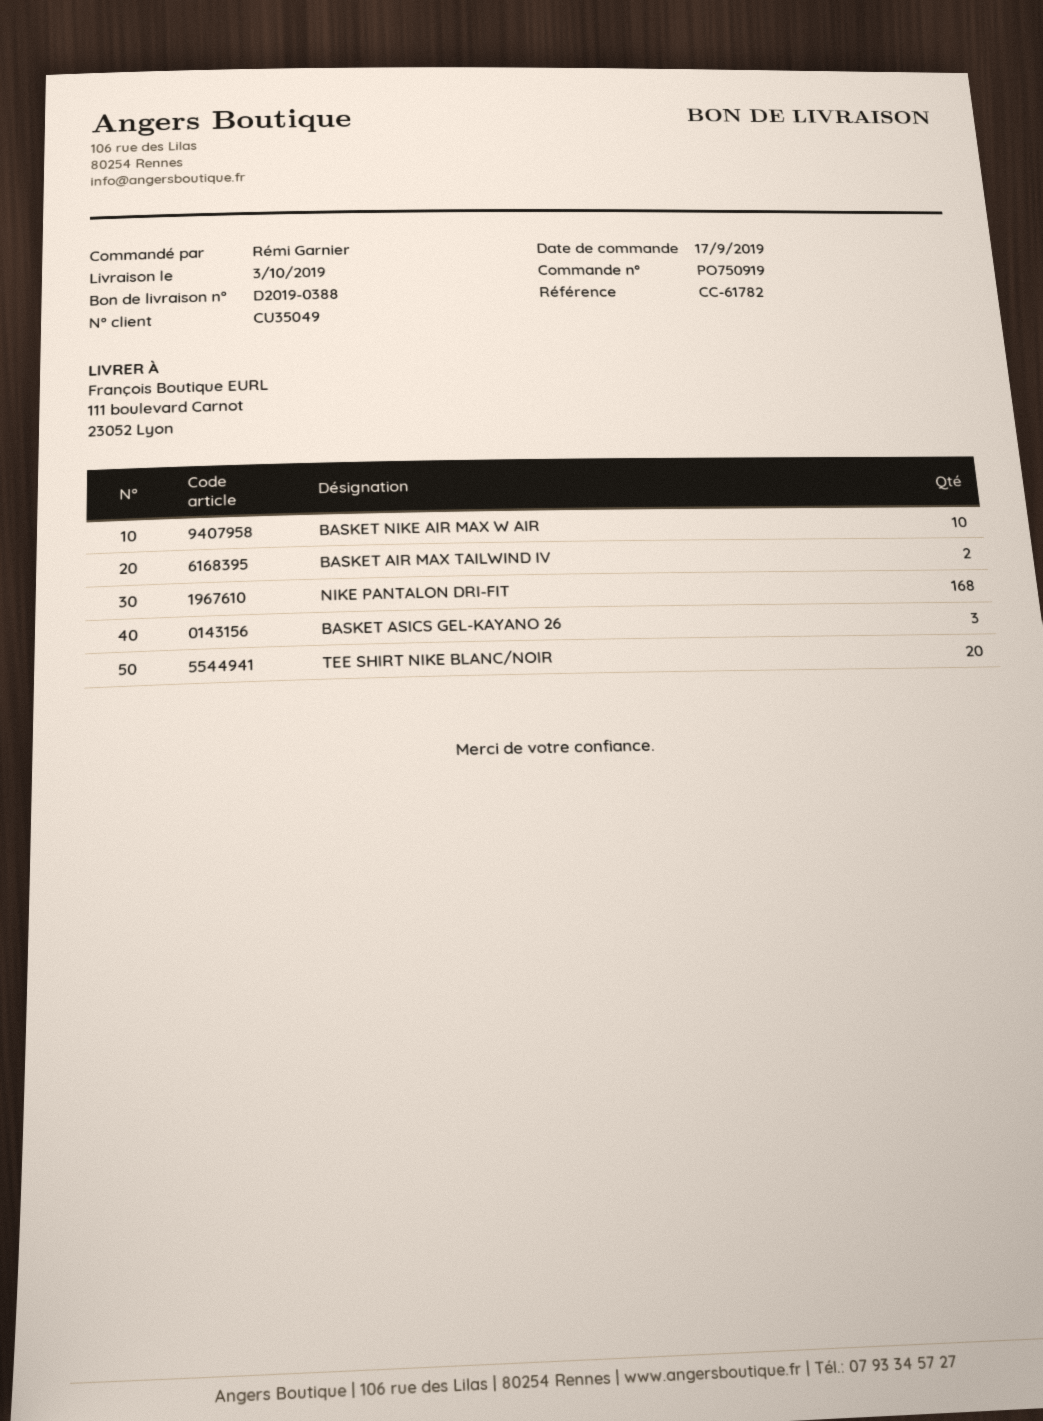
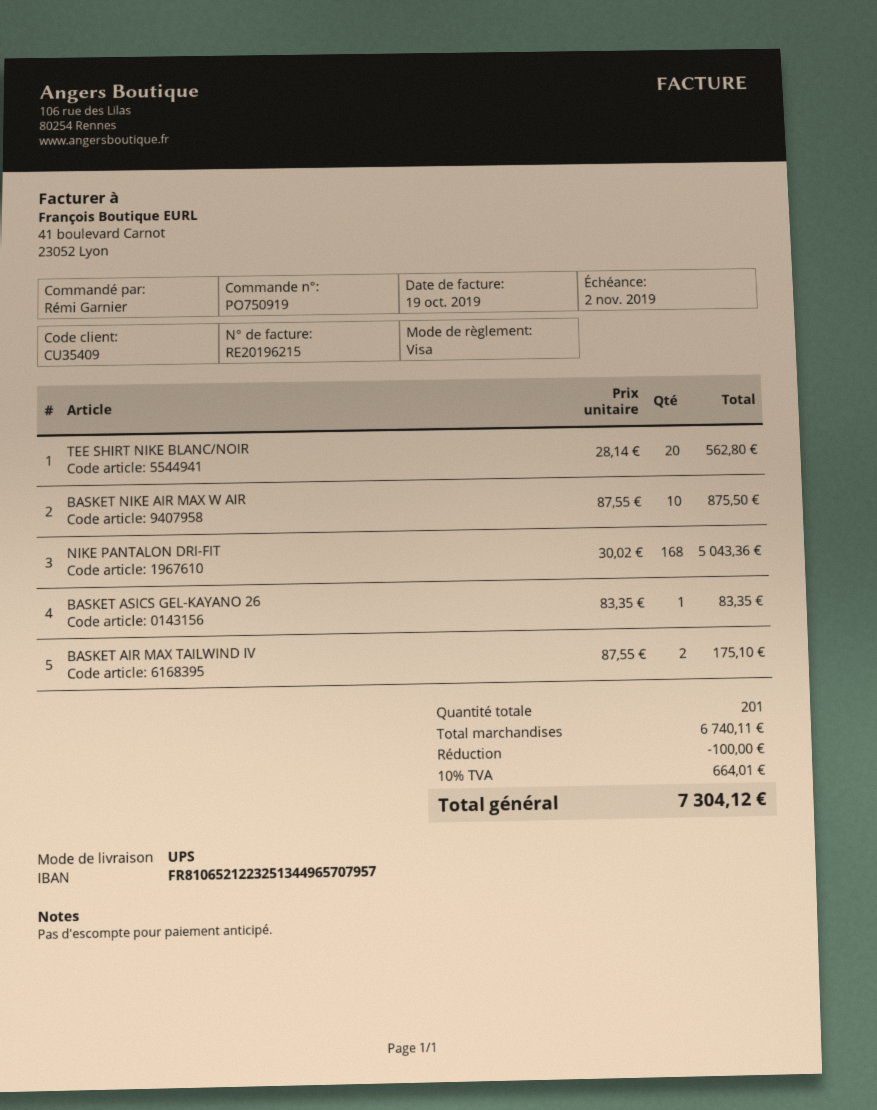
customer number: CU35049 -> CU35409
BASKET ASICS GEL-KAYANO 26: 3 -> 1

